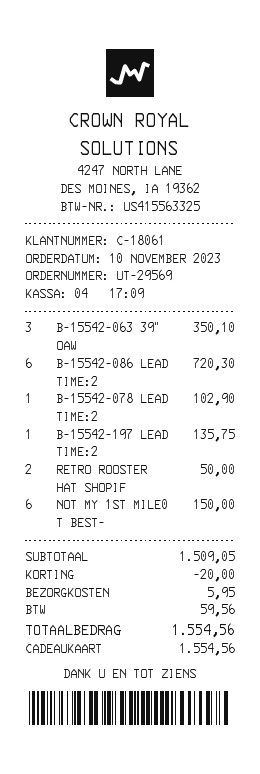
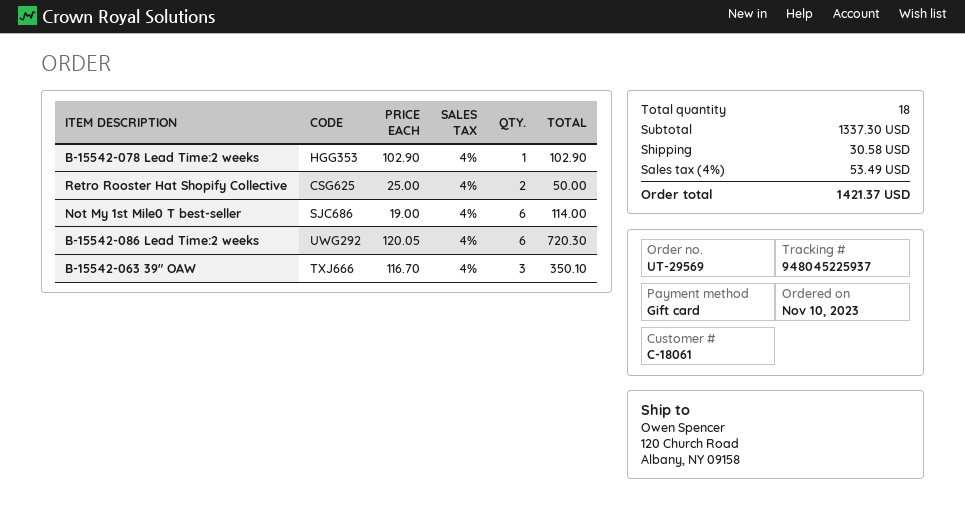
B-15542-197 LEAD TIME:2: 1 for 135.75 -> none
NOT MY 1ST MILE0 T BEST-: 6 for 150.00 -> 6 for 114.00
subtotal: 1509.05 -> 1337.30
discount: 20.00 -> none
shipping: 5.95 -> 30.58
tax: 59.56 -> 53.49
total: 1554.56 -> 1421.37

